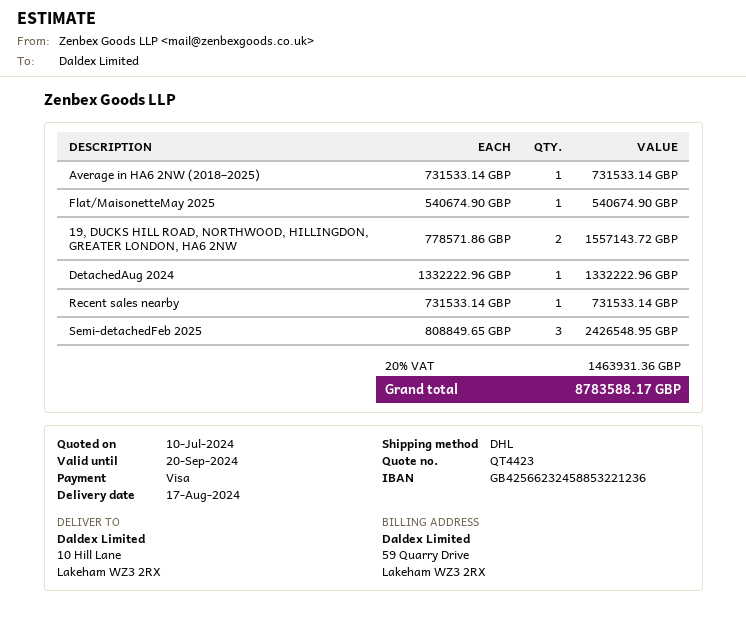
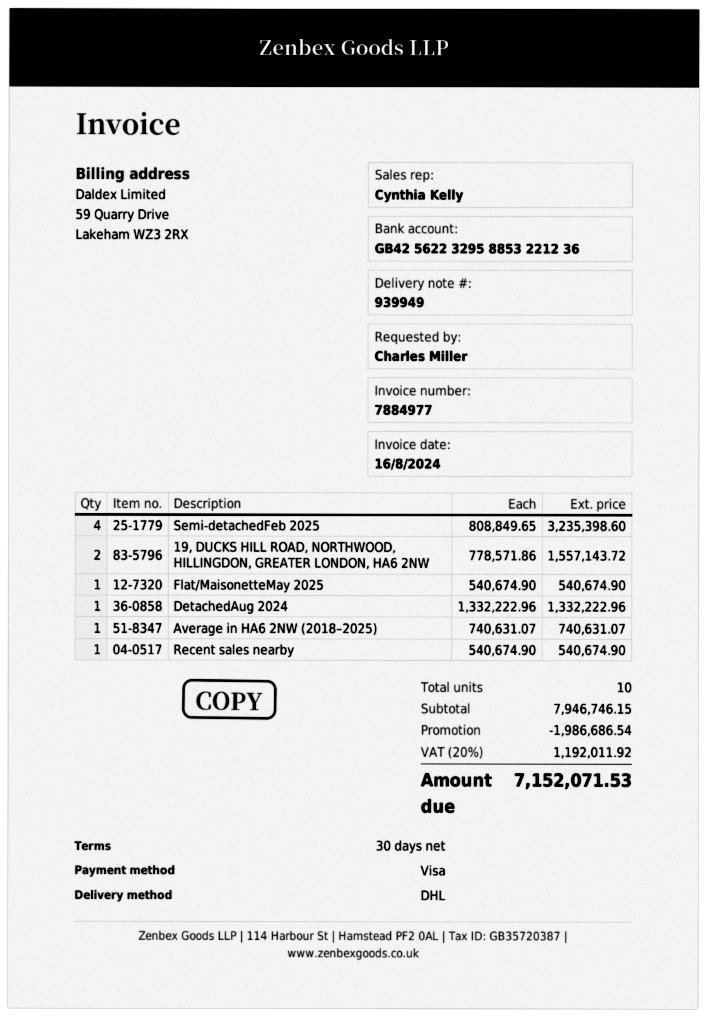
bank account: GB42566232458853221236 -> GB42562232958853221236
Average in HA6 2NW (2018–2025): 1 x 731533.14 = 731533.14 -> 1 x 740631.07 = 740631.07
Recent sales nearby: 1 x 731533.14 = 731533.14 -> 1 x 540674.90 = 540674.90
Semi-detachedFeb 2025: 3 x 808849.65 = 2426548.95 -> 4 x 808849.65 = 3235398.60
discount: none -> 1986686.54
tax: 20% = 1463931.36 -> 20% = 1192011.92
total: 8783588.17 -> 7152071.53

